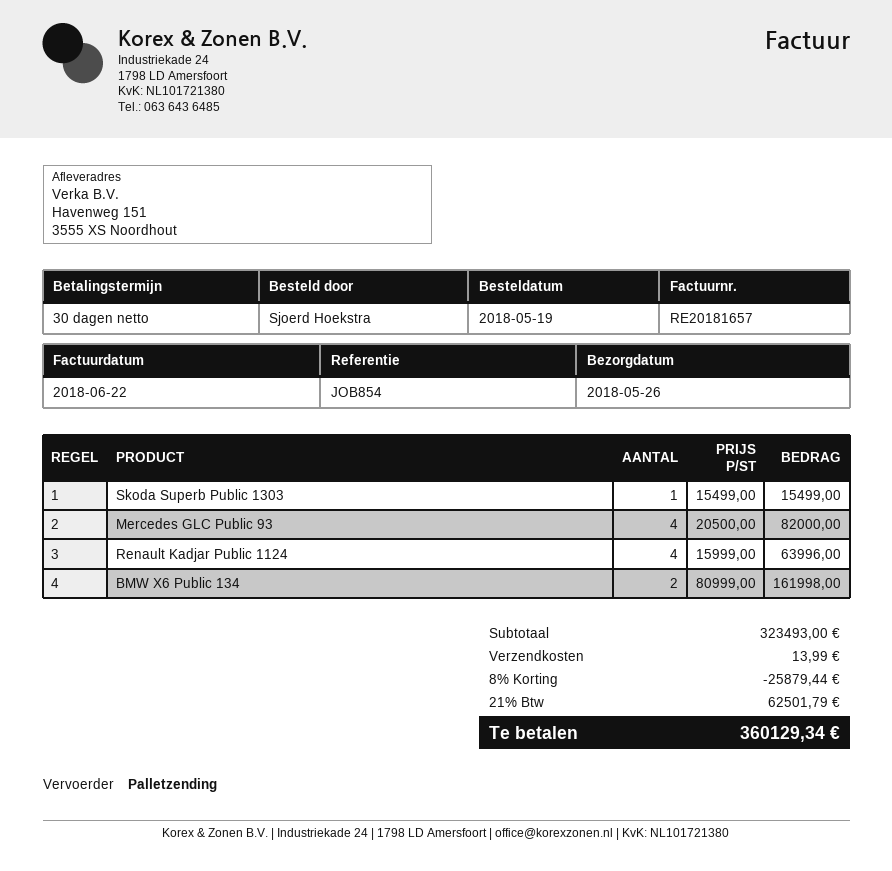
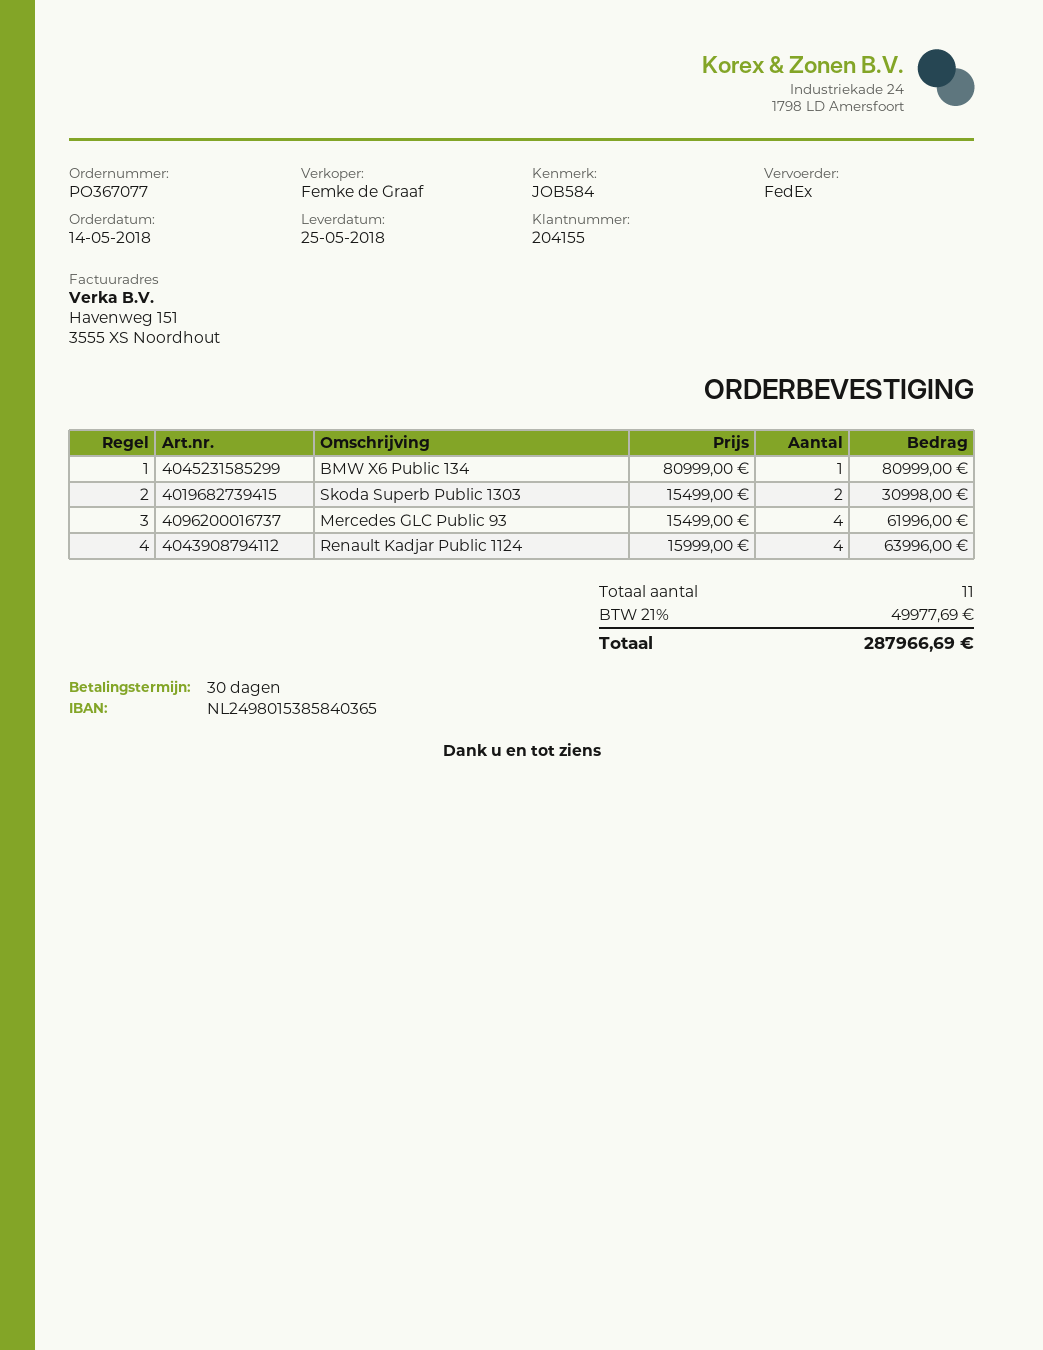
order date: 2018-05-19 -> 2018-05-14
delivery date: 2018-05-26 -> 2018-05-25
reference: JOB854 -> JOB584
shipping method: pallet freight -> FedEx
Skoda Superb Public 1303: 1 x 15499.00 = 15499.00 -> 2 x 15499.00 = 30998.00
Mercedes GLC Public 93: 4 x 20500.00 = 82000.00 -> 4 x 15499.00 = 61996.00
BMW X6 Public 134: 2 x 80999.00 = 161998.00 -> 1 x 80999.00 = 80999.00
discount: 8% = 25879.44 -> none
shipping: 13.99 -> none
tax: 21% = 62501.79 -> 21% = 49977.69
total: 360129.34 -> 287966.69

